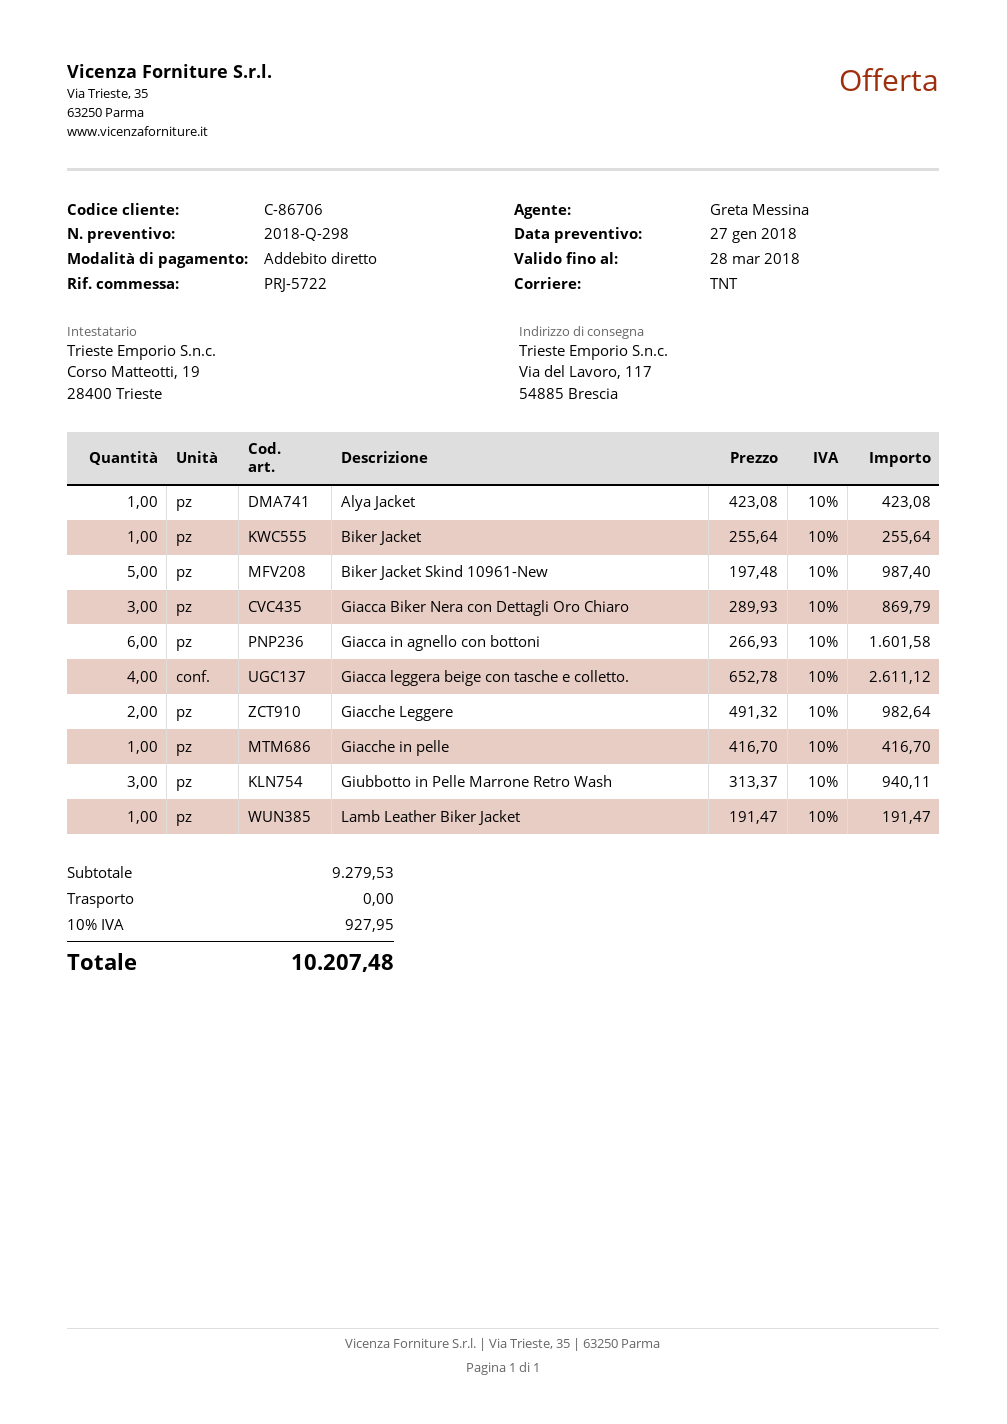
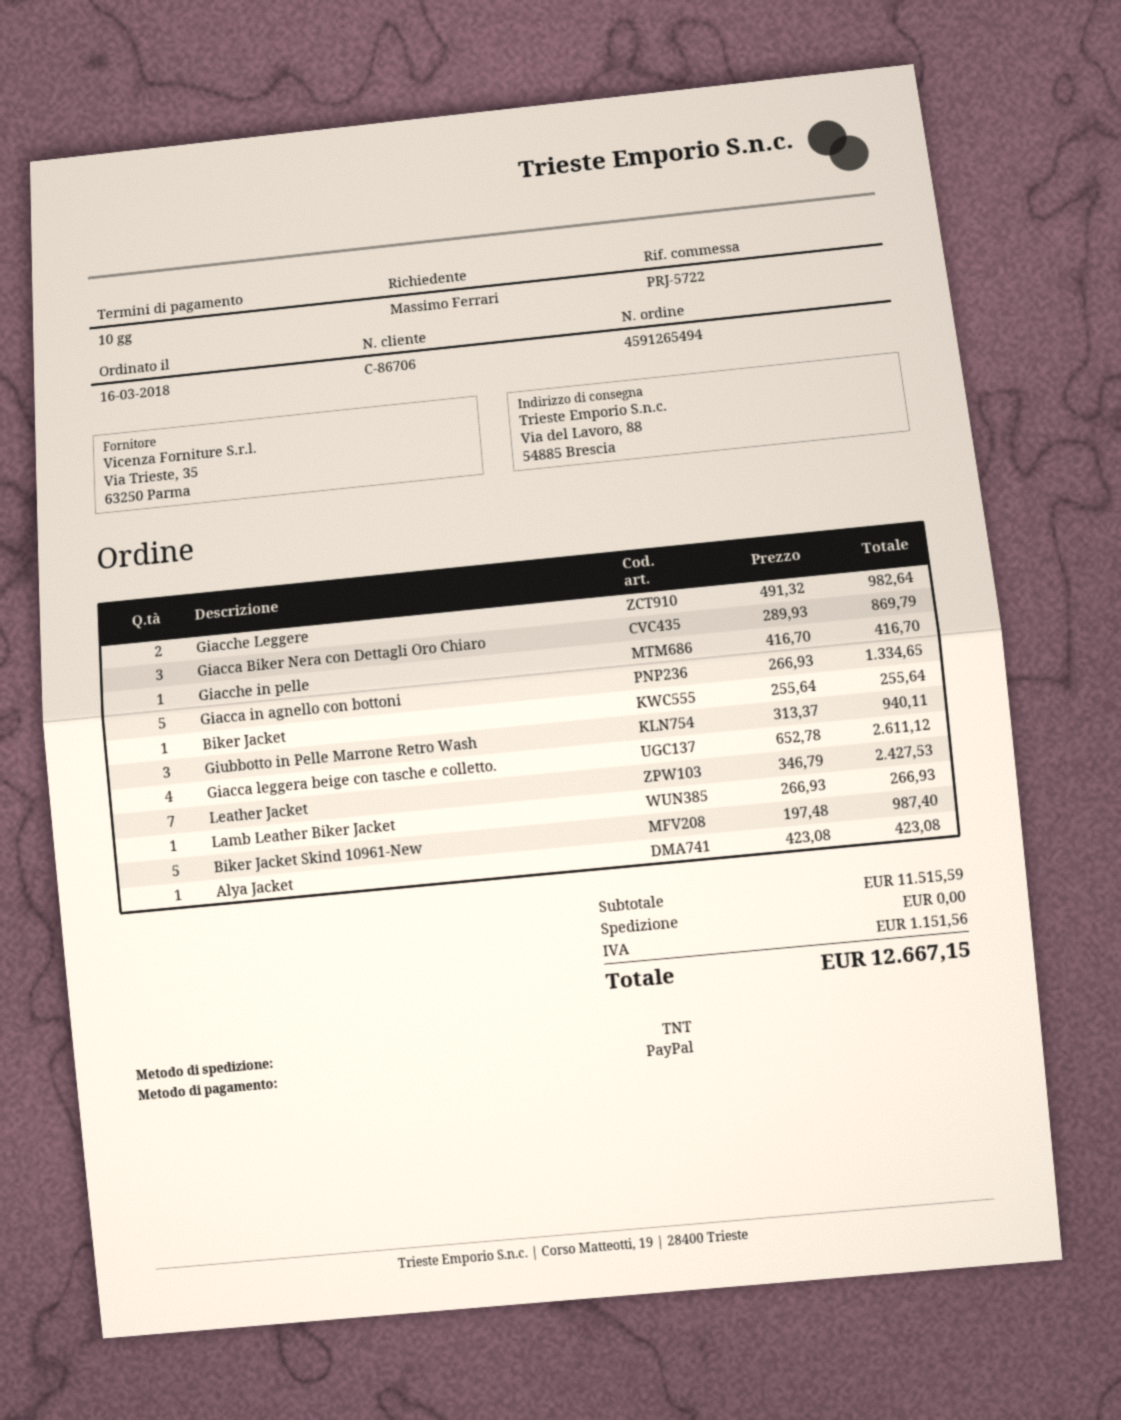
payment method: direct debit -> PayPal
ship to: Via del Lavoro, 117, 54885 Brescia -> Via del Lavoro, 88, 54885 Brescia
Giacca in agnello con bottoni: 6 x 266.93 = 1601.58 -> 5 x 266.93 = 1334.65
Lamb Leather Biker Jacket: 1 x 191.47 = 191.47 -> 1 x 266.93 = 266.93
Leather Jacket: none -> 7 x 346.79 = 2427.53
subtotal: 9279.53 -> 11515.59
tax: 927.95 -> 1151.56
total: 10207.48 -> 12667.15

